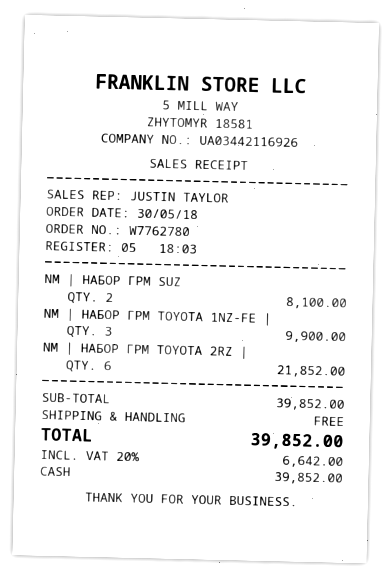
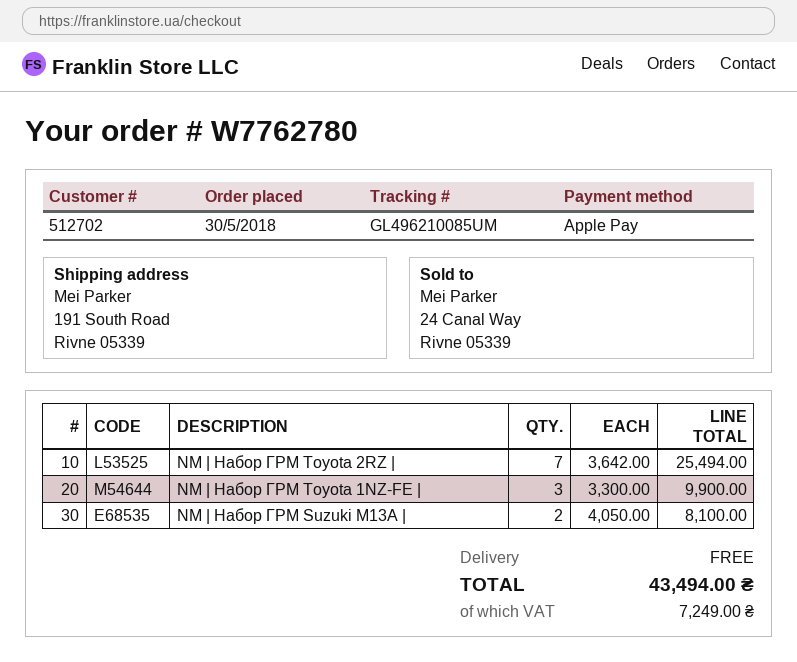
payment method: cash -> Apple Pay
NM | НАБОР ГРМ TOYOTA 2RZ |: 6 for 21852.00 -> 7 for 25494.00
tax: 6642.00 -> 7249.00
total: 39852.00 -> 43494.00

